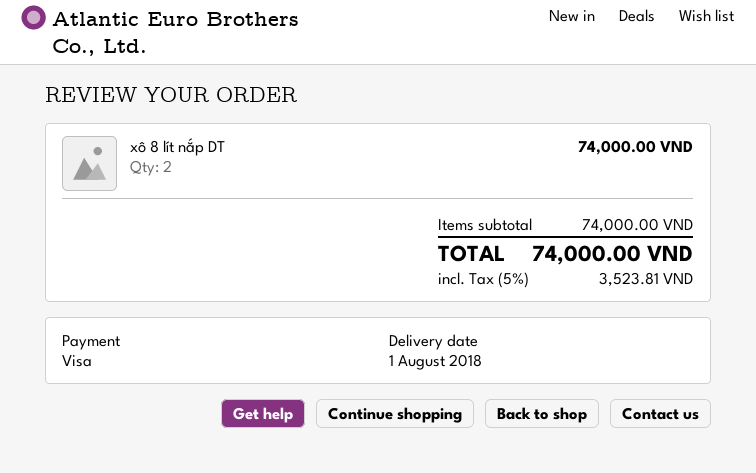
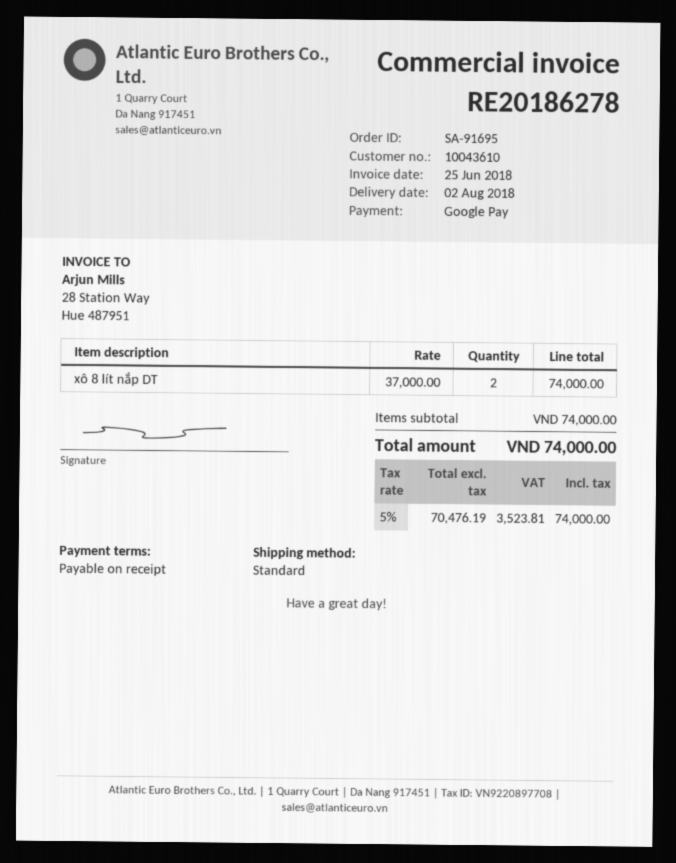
delivery date: 2018-08-01 -> 2018-08-02
payment method: Visa -> Google Pay

